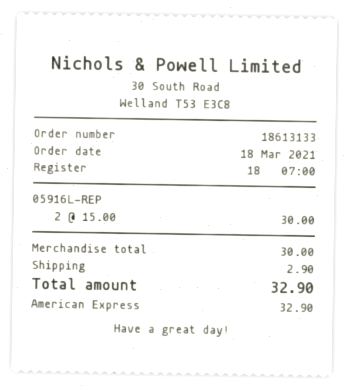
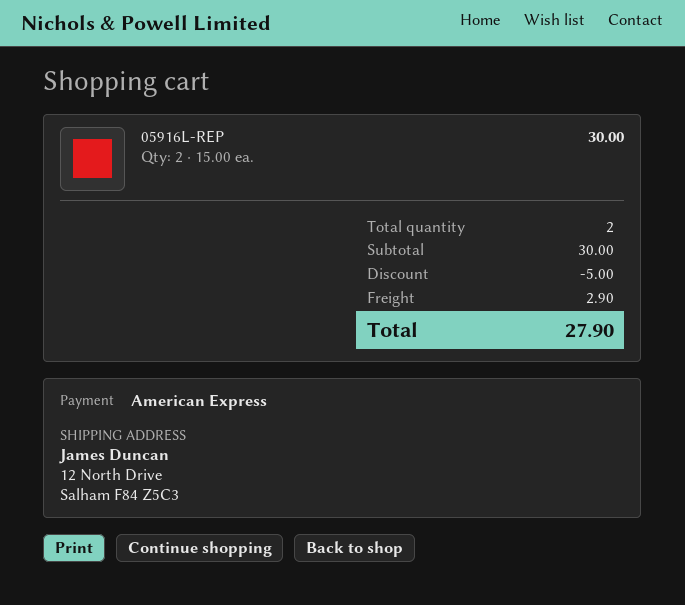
discount: none -> 5.00
total: 32.90 -> 27.90

